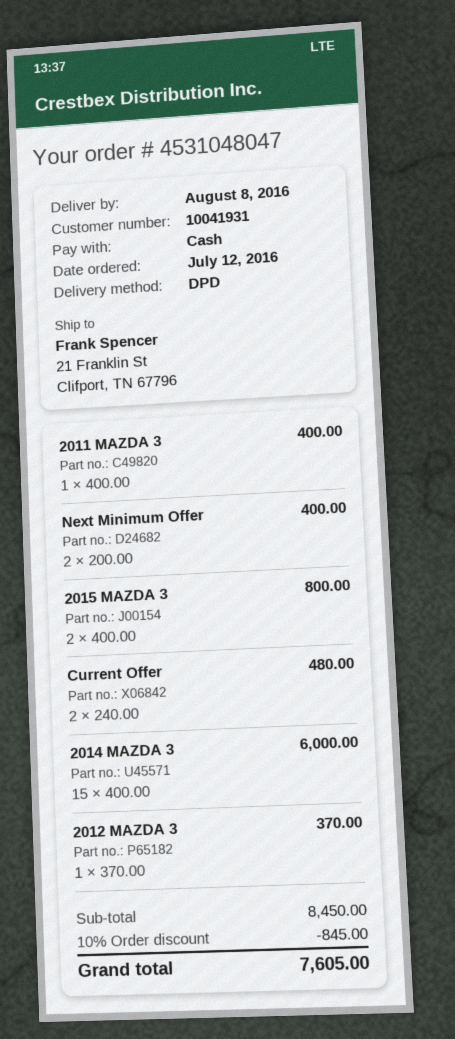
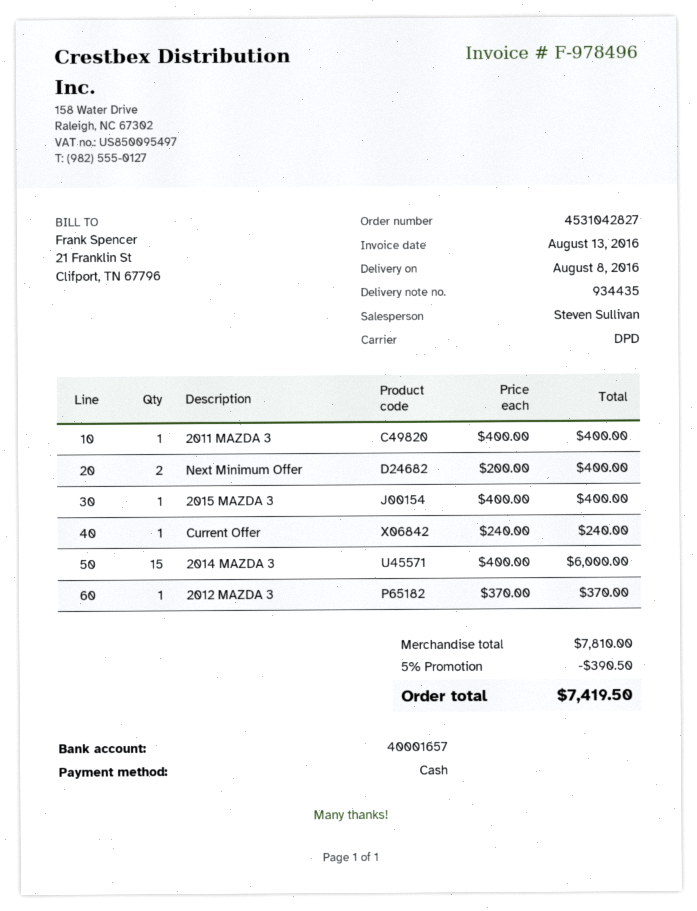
order number: 4531048047 -> 4531042827
2015 MAZDA 3: 2 x 400.00 = 800.00 -> 1 x 400.00 = 400.00
Current Offer: 2 x 240.00 = 480.00 -> 1 x 240.00 = 240.00
subtotal: 8450.00 -> 7810.00
discount: 10% = 845.00 -> 5% = 390.50
total: 7605.00 -> 7419.50

